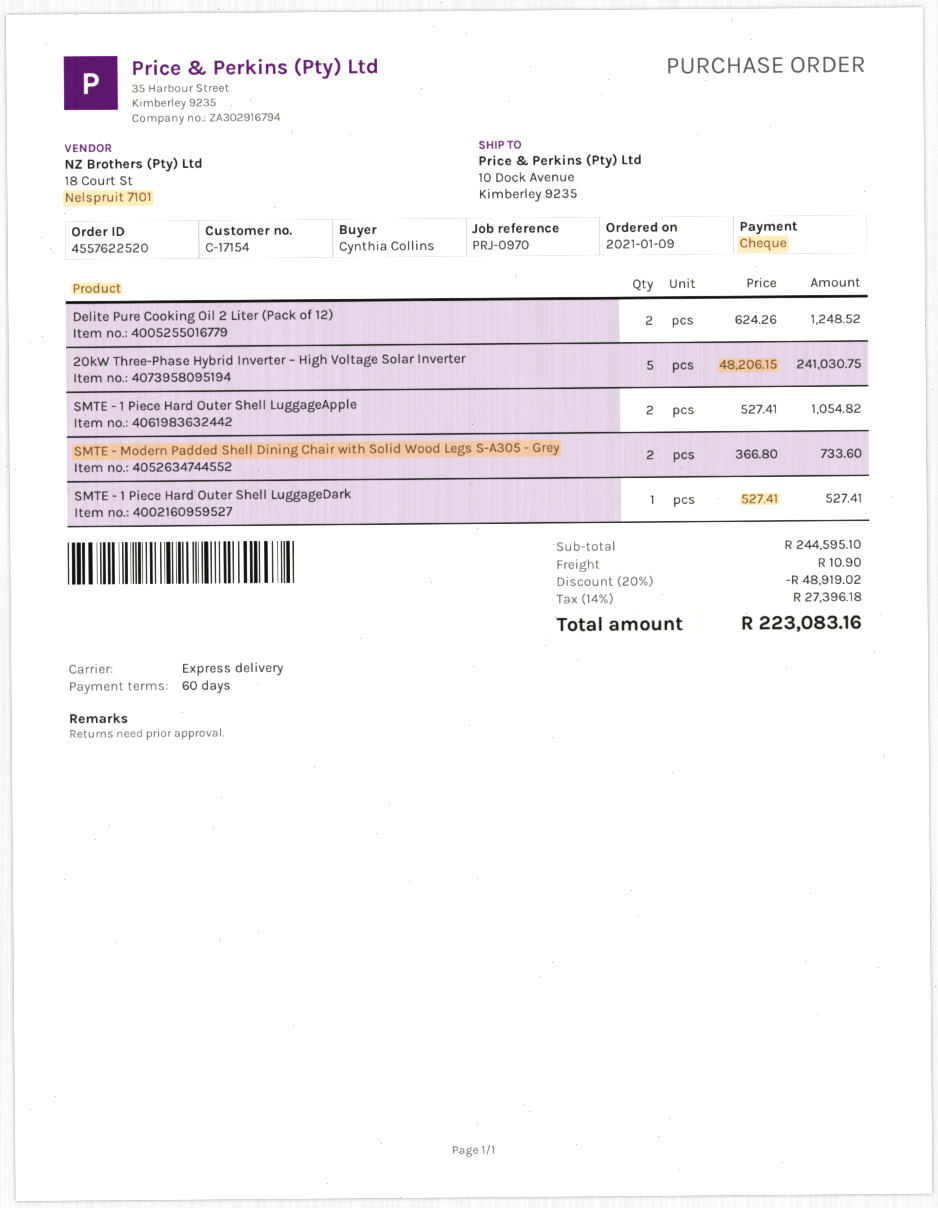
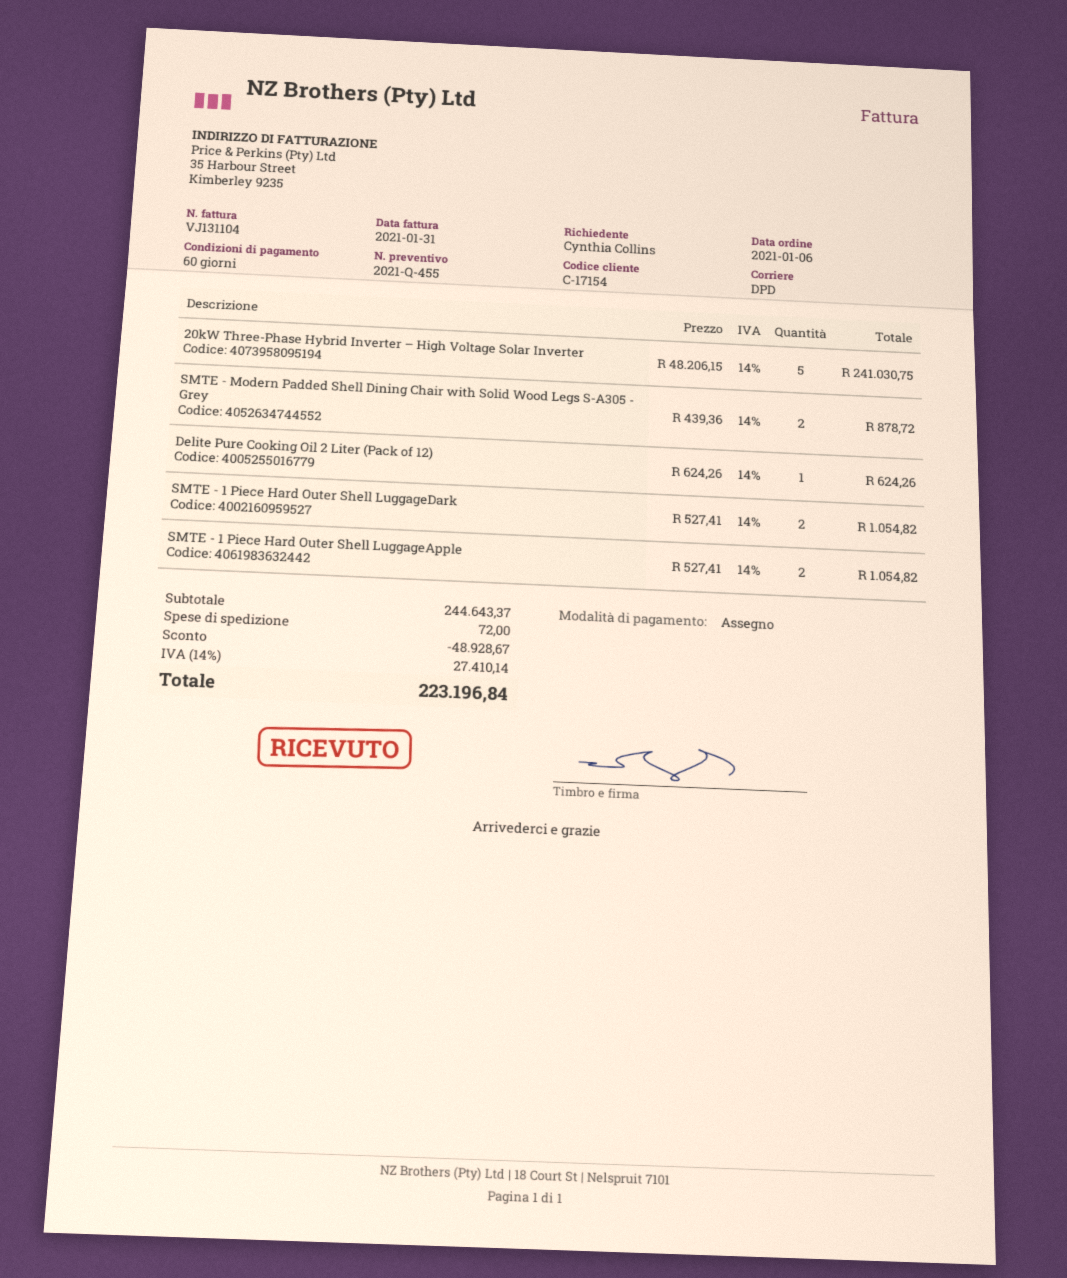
order date: 2021-01-09 -> 2021-01-06
shipping method: express -> DPD
Delite Pure Cooking Oil 2 Liter (Pack of 12): 2 x 624.26 = 1248.52 -> 1 x 624.26 = 624.26
SMTE - Modern Padded Shell Dining Chair with Solid Wood Legs S-A305 - Grey: 2 x 366.80 = 733.60 -> 2 x 439.36 = 878.72
SMTE - 1 Piece Hard Outer Shell LuggageDark: 1 x 527.41 = 527.41 -> 2 x 527.41 = 1054.82
subtotal: 244595.10 -> 244643.37
discount: 48919.02 -> 48928.67
shipping: 10.90 -> 72.00
tax: 14% = 27396.18 -> 14% = 27410.14
total: 223083.16 -> 223196.84

